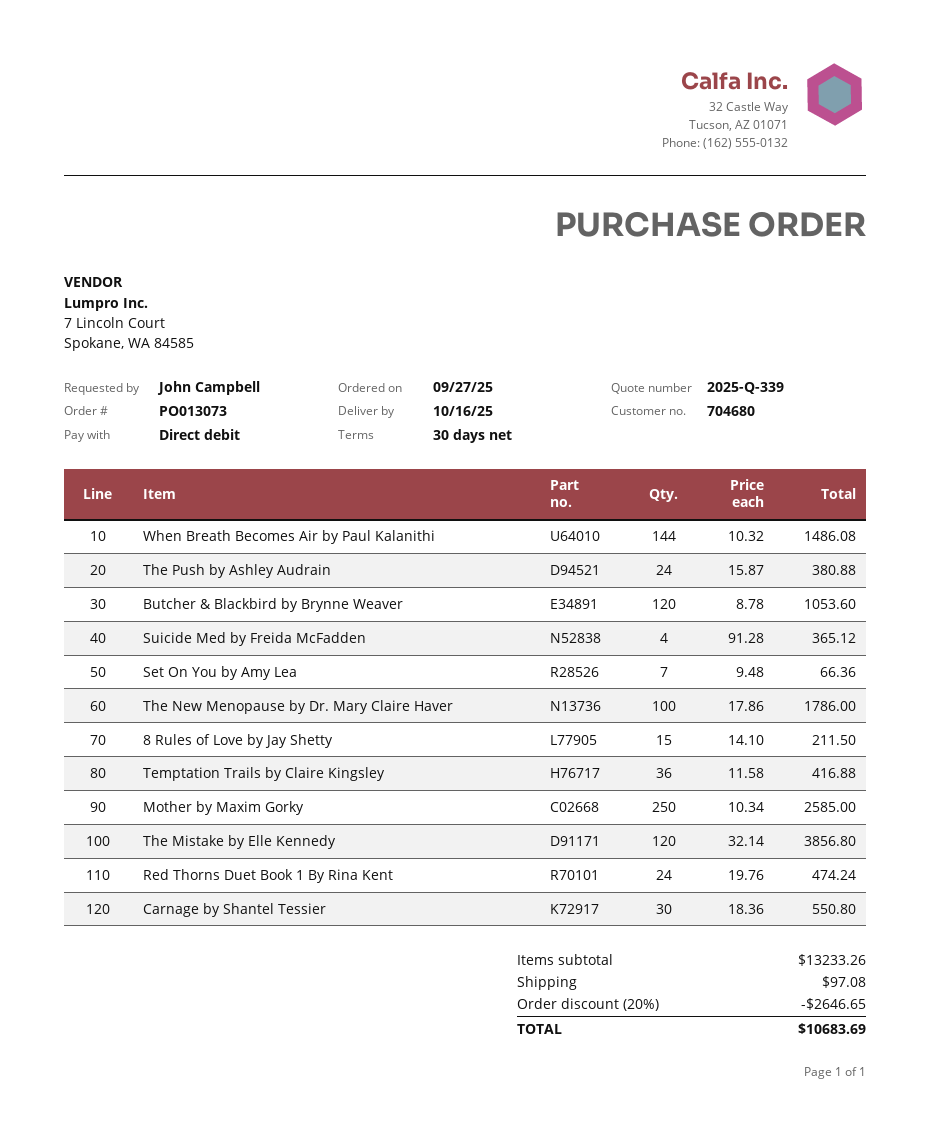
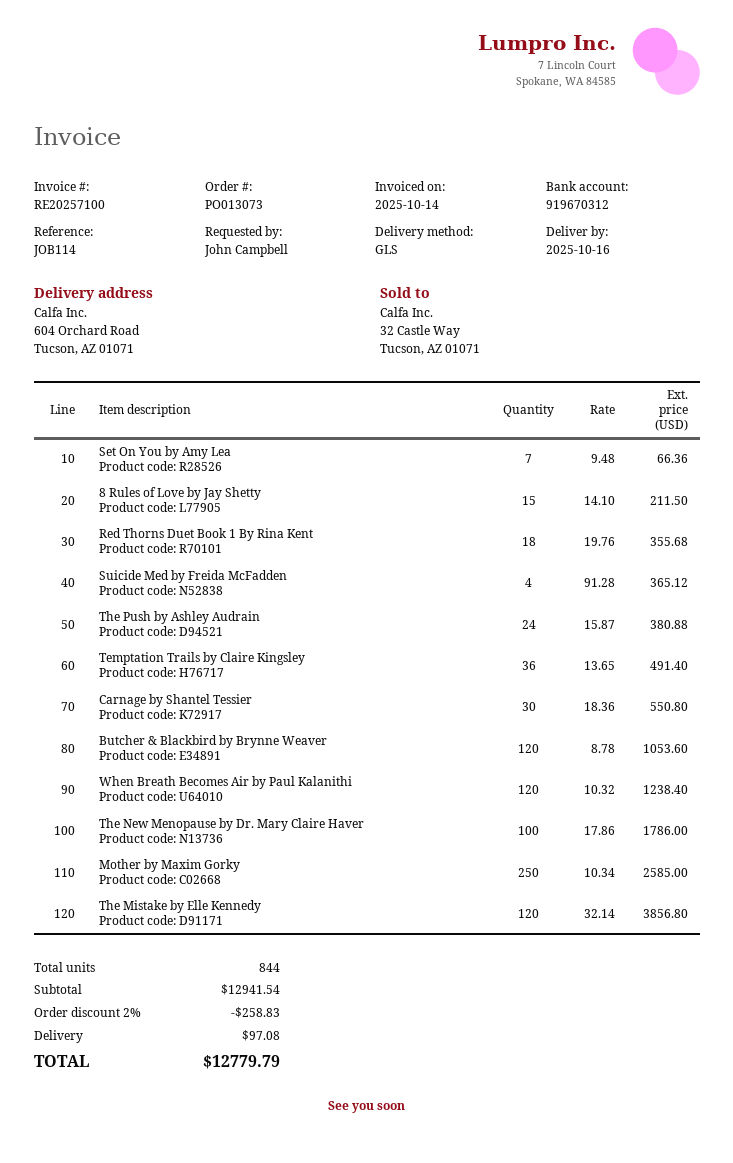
When Breath Becomes Air by Paul Kalanithi: 144 x 10.32 = 1486.08 -> 120 x 10.32 = 1238.40
Temptation Trails by Claire Kingsley: 36 x 11.58 = 416.88 -> 36 x 13.65 = 491.40
Red Thorns Duet Book 1 By Rina Kent: 24 x 19.76 = 474.24 -> 18 x 19.76 = 355.68
subtotal: 13233.26 -> 12941.54
discount: 20% = 2646.65 -> 2% = 258.83
total: 10683.69 -> 12779.79

